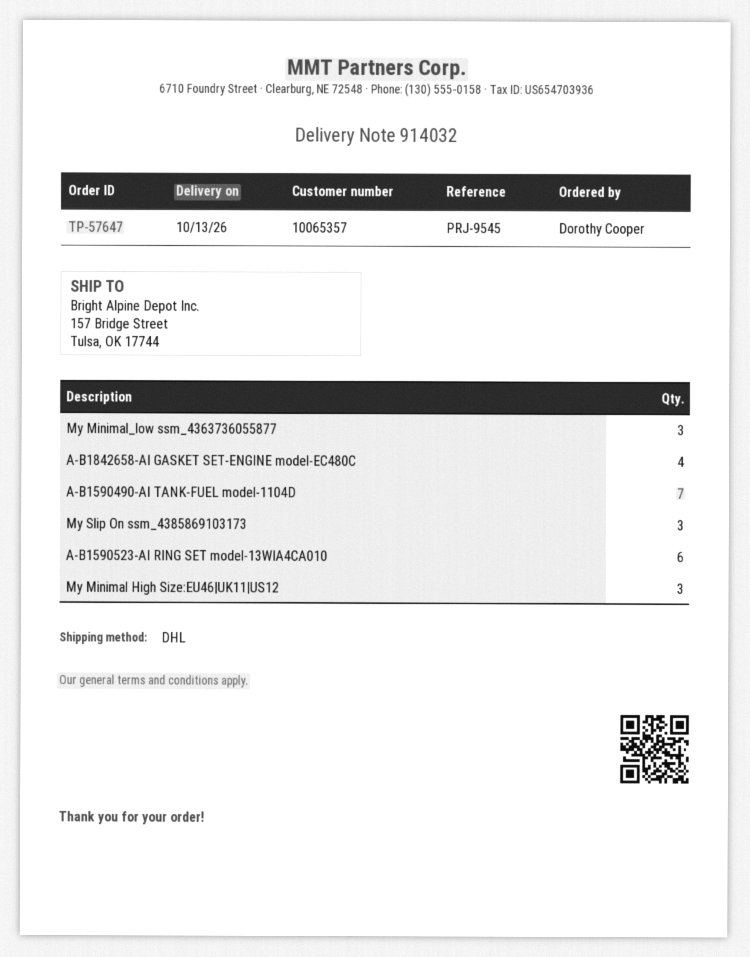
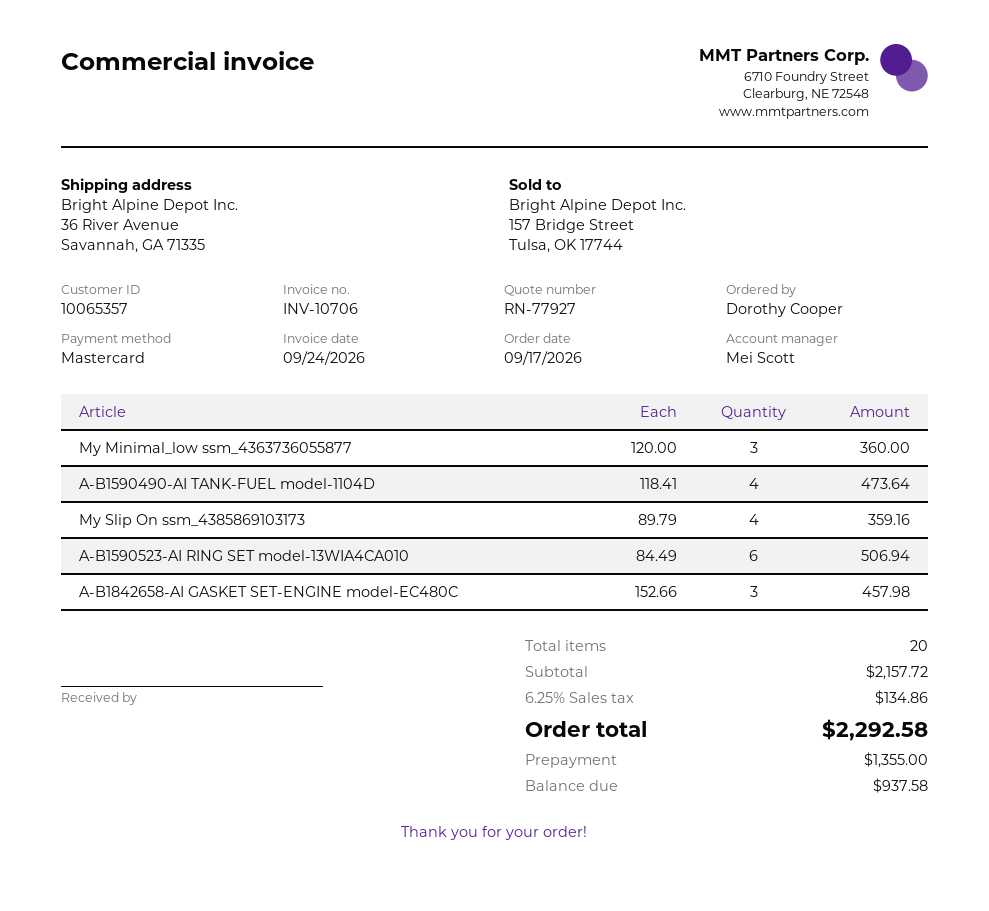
ship to: 157 Bridge Street, Tulsa, OK 17744 -> 36 River Avenue, Savannah, GA 71335
A-B1842658-AI GASKET SET-ENGINE model-EC480C: 4 -> 3
A-B1590490-AI TANK-FUEL model-1104D: 7 -> 4
My Slip On ssm_4385869103173: 3 -> 4
My Minimal High Size:EU46|UK11|US12: 3 -> none

